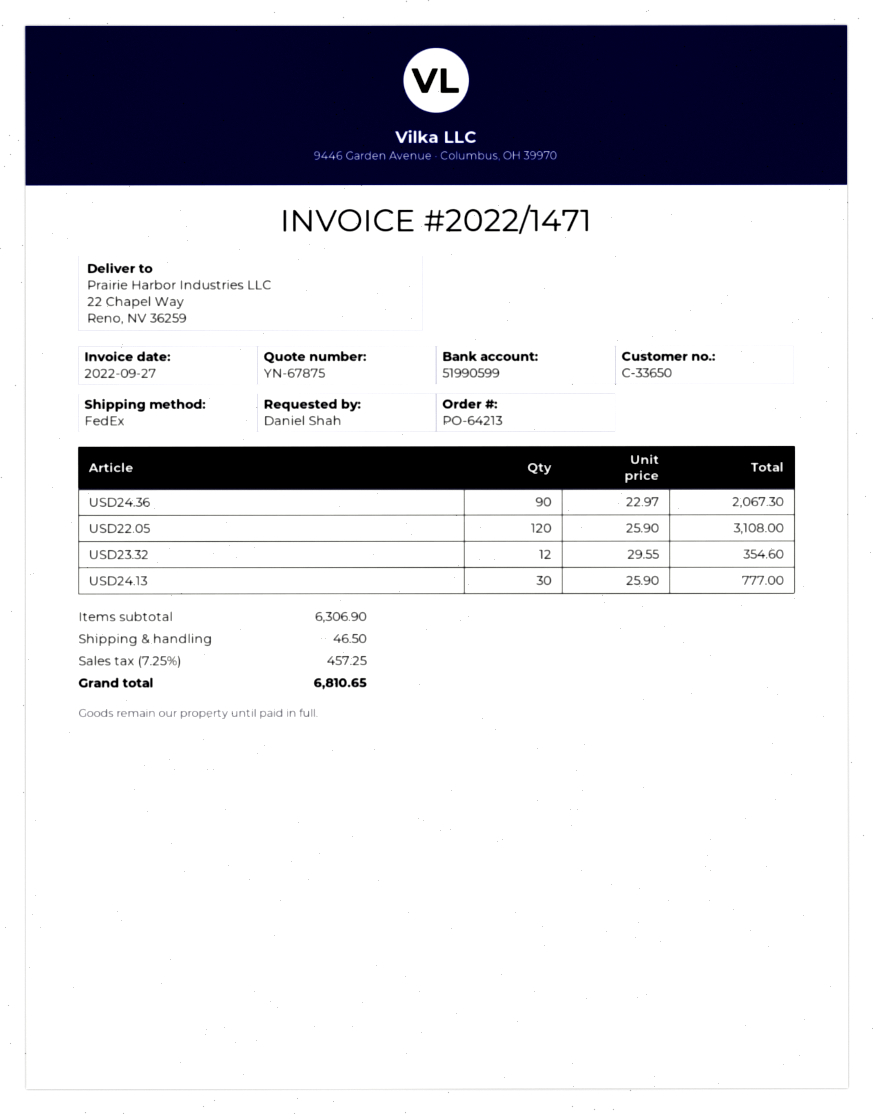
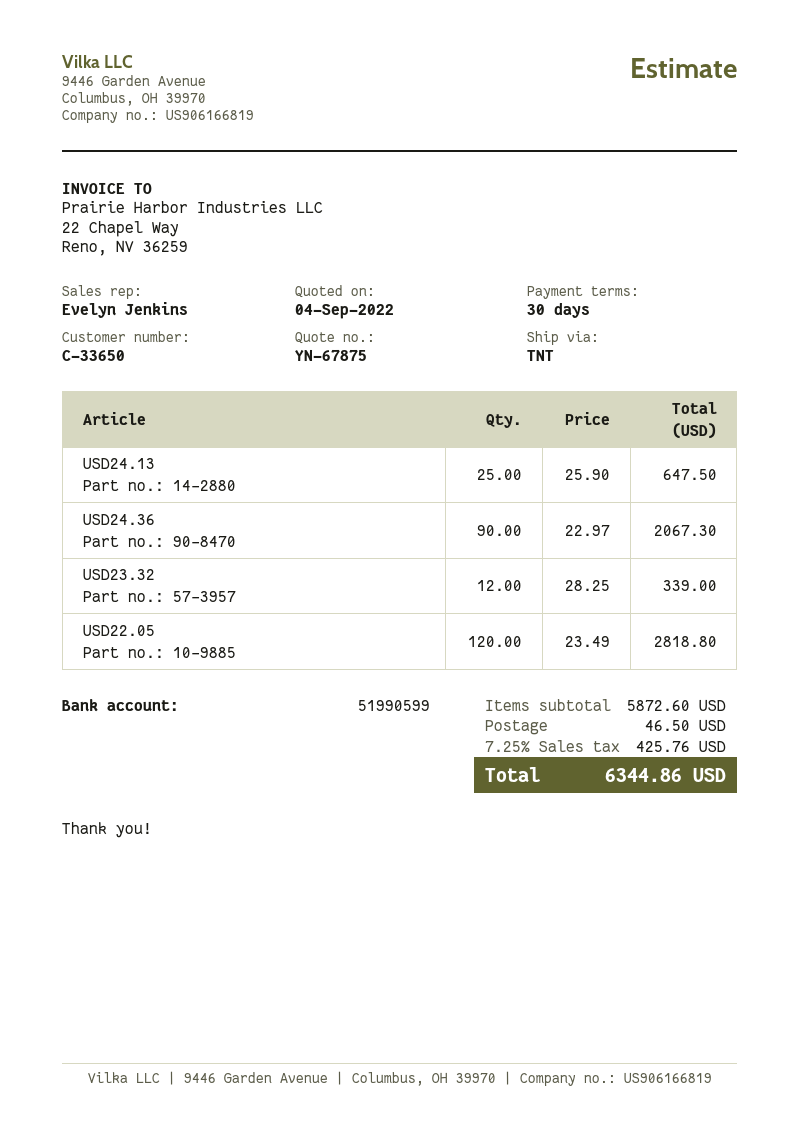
shipping method: FedEx -> TNT
USD22.05: 120 x 25.90 = 3108.00 -> 120 x 23.49 = 2818.80
USD23.32: 12 x 29.55 = 354.60 -> 12 x 28.25 = 339.00
USD24.13: 30 x 25.90 = 777.00 -> 25 x 25.90 = 647.50
subtotal: 6306.90 -> 5872.60
tax: 7.25% = 457.25 -> 7.25% = 425.76
total: 6810.65 -> 6344.86

